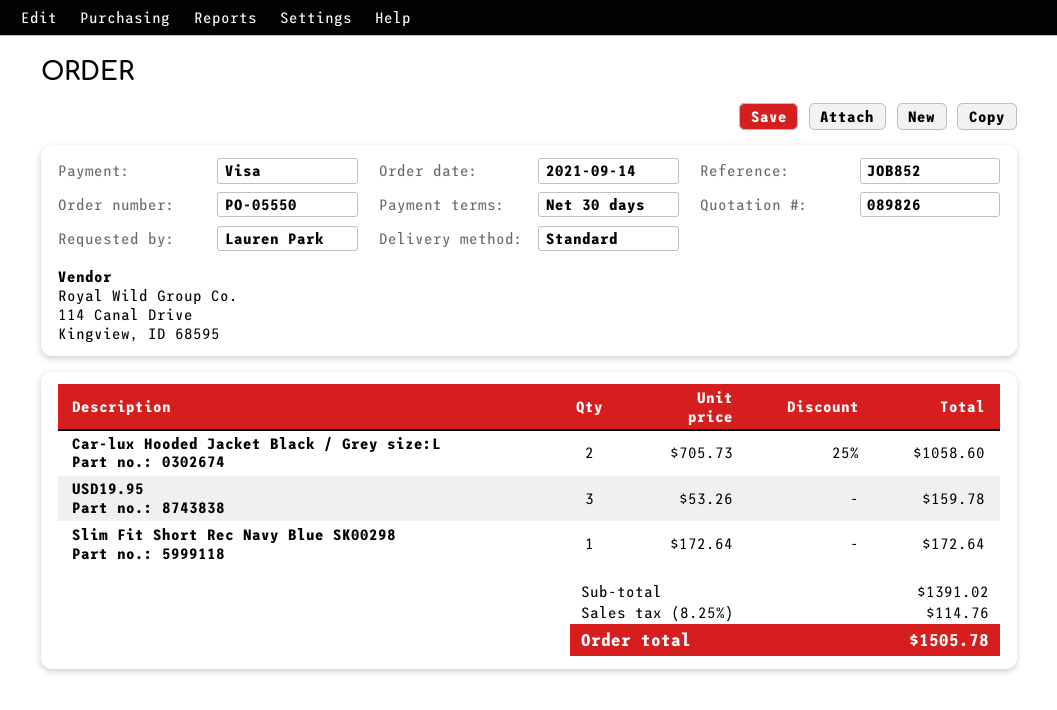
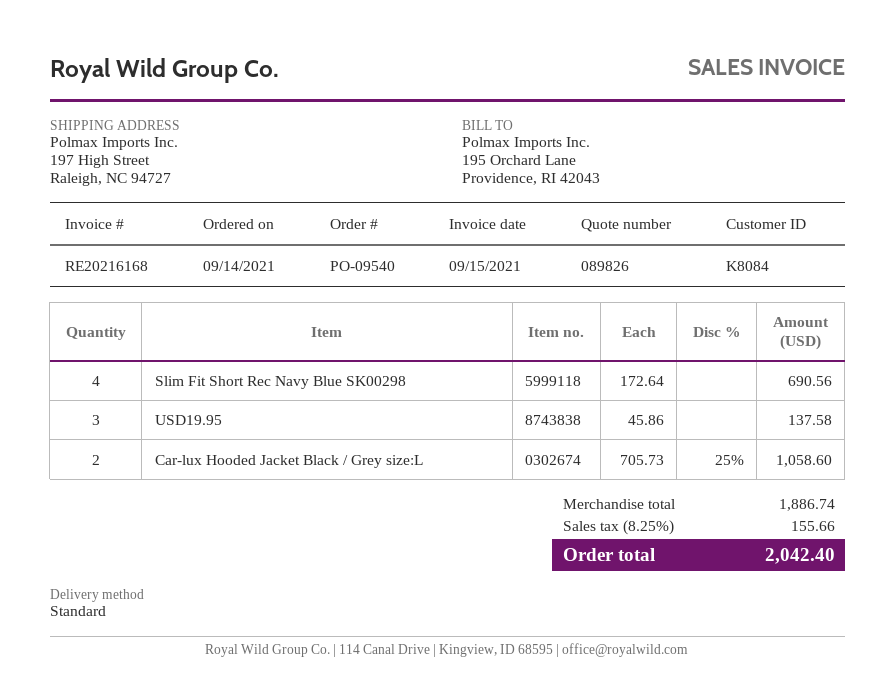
order number: PO-05550 -> PO-09540
USD19.95: 3 x 53.26 = 159.78 -> 3 x 45.86 = 137.58
Slim Fit Short Rec Navy Blue SK00298: 1 x 172.64 = 172.64 -> 4 x 172.64 = 690.56
subtotal: 1391.02 -> 1886.74
tax: 8.25% = 114.76 -> 8.25% = 155.66
total: 1505.78 -> 2042.40

